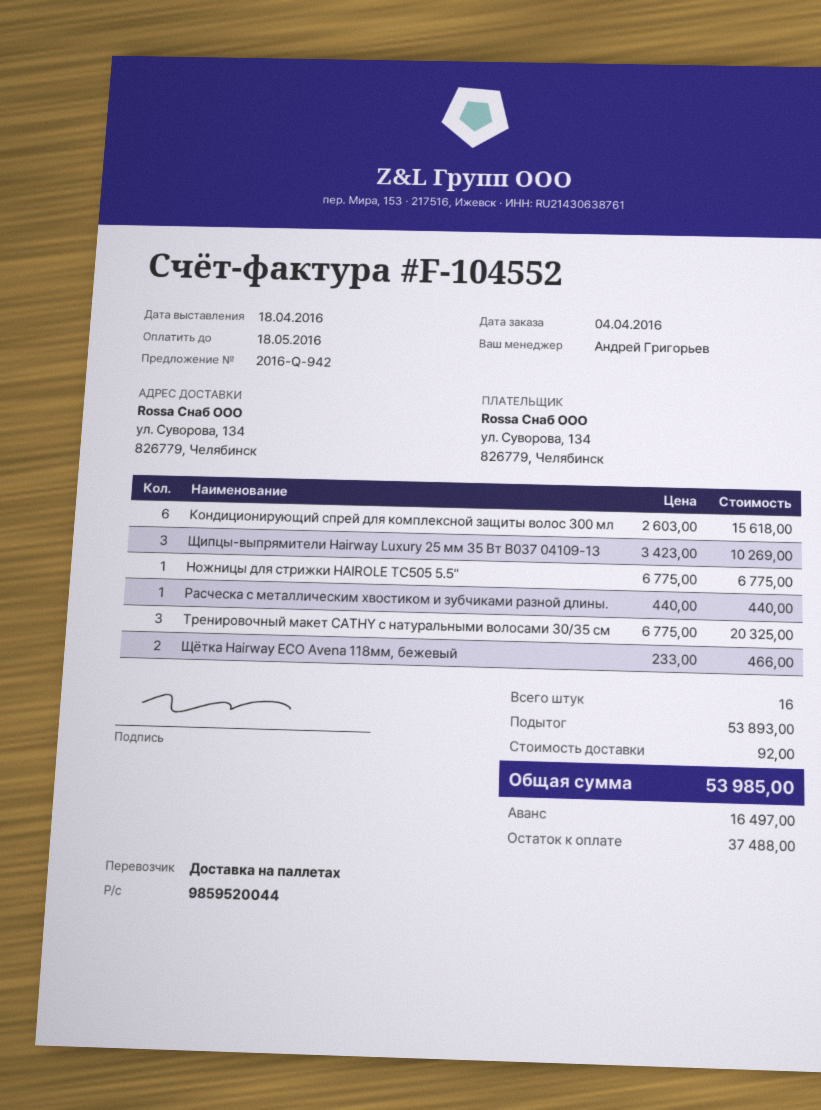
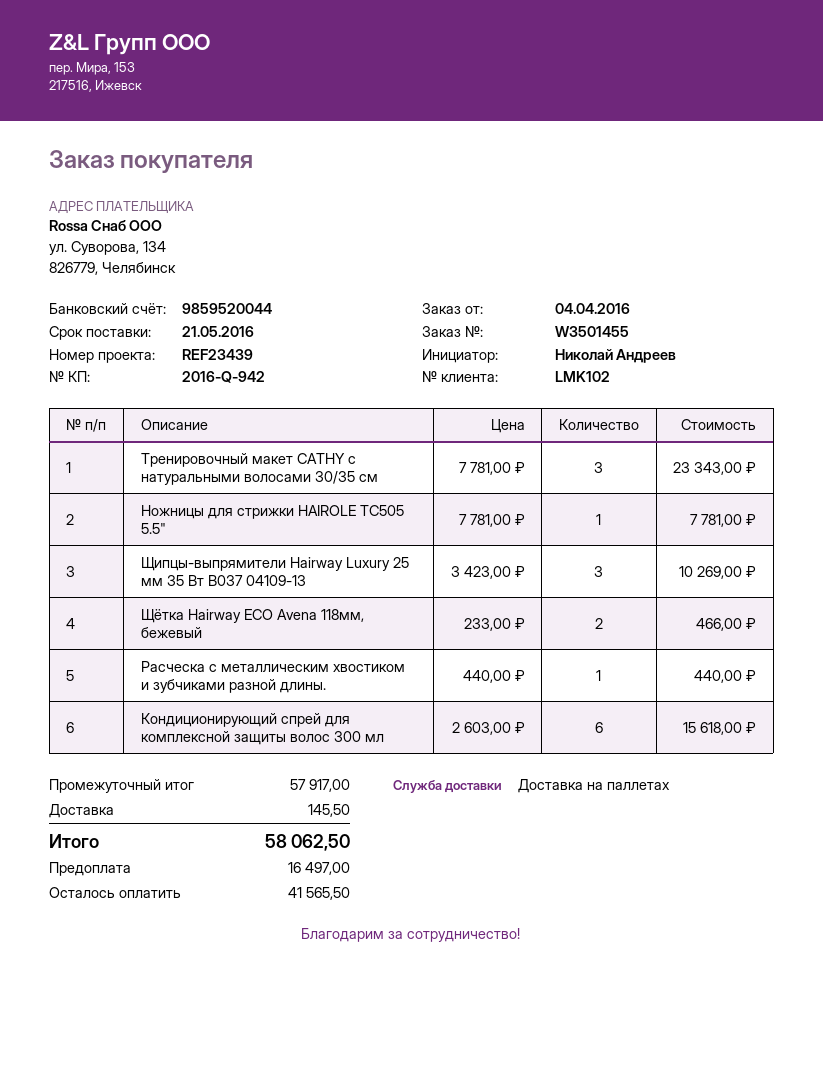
Ножницы для стрижки HAIROLE TC505 5.5": 1 x 6775.00 = 6775.00 -> 1 x 7781.00 = 7781.00
Тренировочный макет CATHY с натуральными волосами 30/35 см: 3 x 6775.00 = 20325.00 -> 3 x 7781.00 = 23343.00
subtotal: 53893.00 -> 57917.00
shipping: 92.00 -> 145.50
total: 53985.00 -> 58062.50
balance: 37488.00 -> 41565.50

